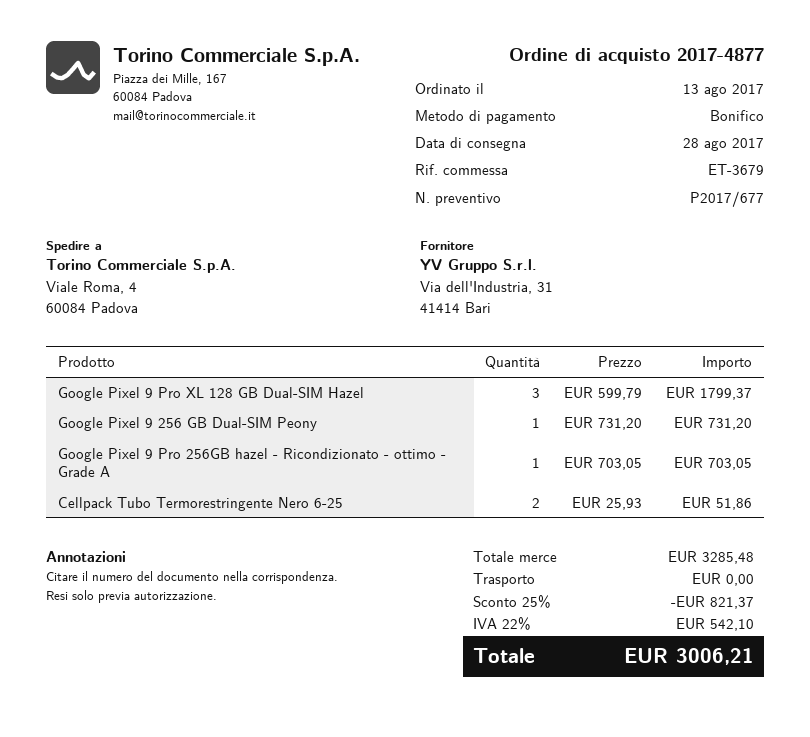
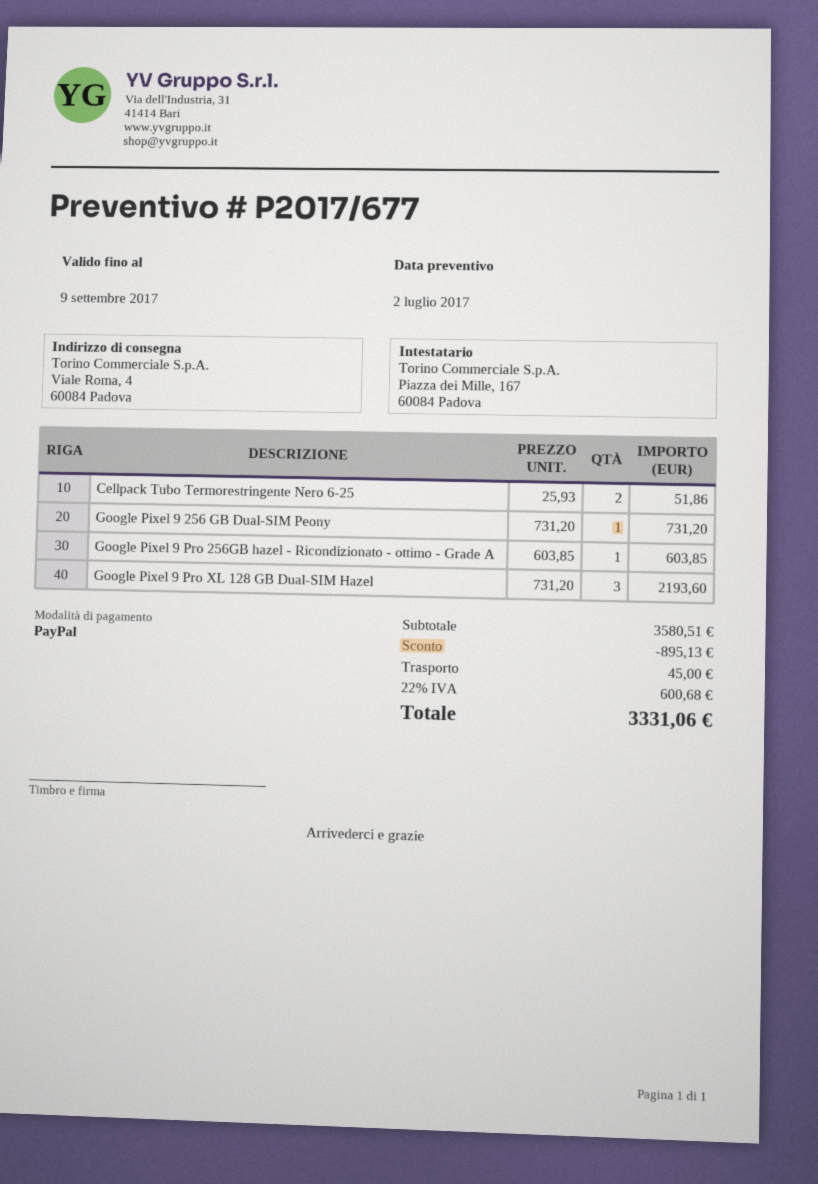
payment method: bank transfer -> PayPal
Google Pixel 9 Pro XL 128 GB Dual-SIM Hazel: 3 x 599.79 = 1799.37 -> 3 x 731.20 = 2193.60
Google Pixel 9 Pro 256GB hazel - Ricondizionato - ottimo - Grade A: 1 x 703.05 = 703.05 -> 1 x 603.85 = 603.85
subtotal: 3285.48 -> 3580.51
discount: 821.37 -> 895.13
shipping: 0.00 -> 45.00
tax: 22% = 542.10 -> 22% = 600.68
total: 3006.21 -> 3331.06

